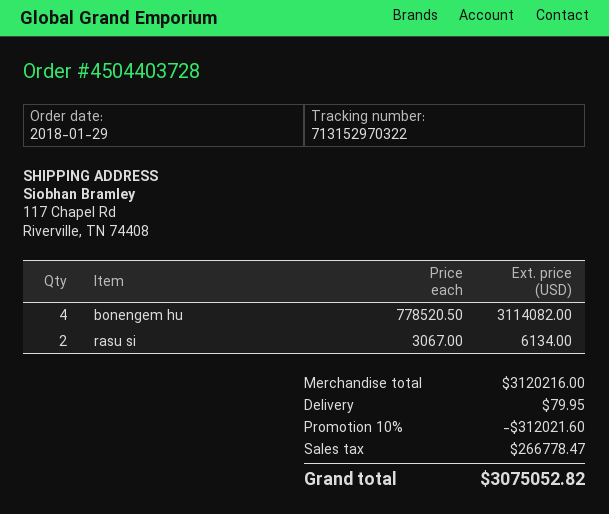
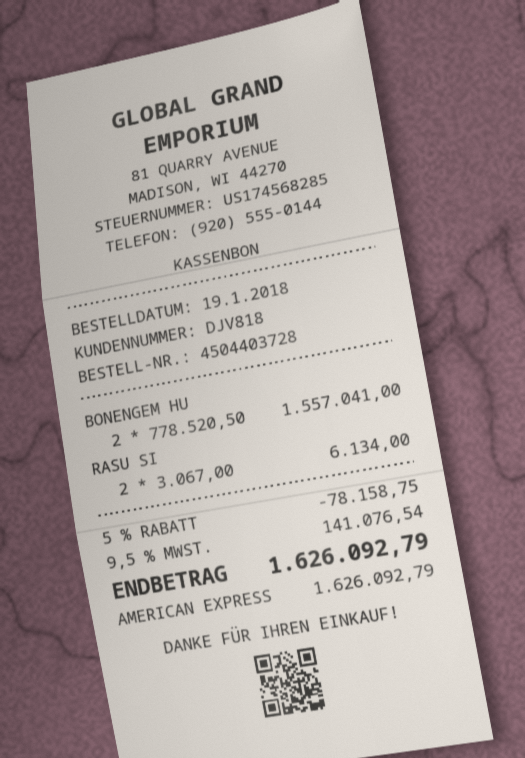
order date: 2018-01-29 -> 2018-01-19
bonengem hu: 4 x 778520.50 = 3114082.00 -> 2 x 778520.50 = 1557041.00
discount: 10% = 312021.60 -> 5% = 78158.75
shipping: 79.95 -> none
tax: 266778.47 -> 141076.54
total: 3075052.82 -> 1626092.79

